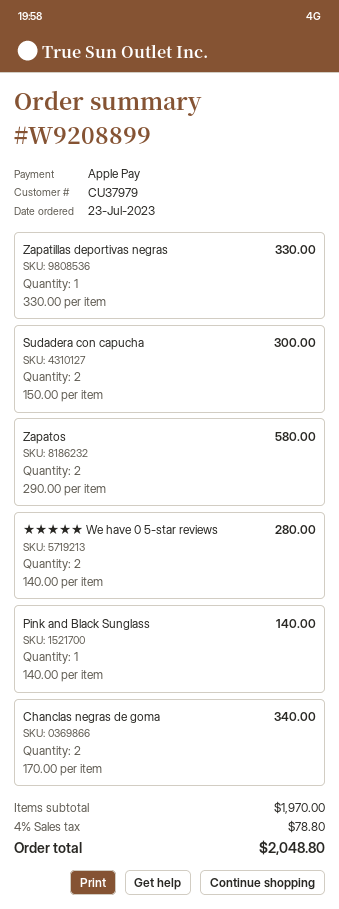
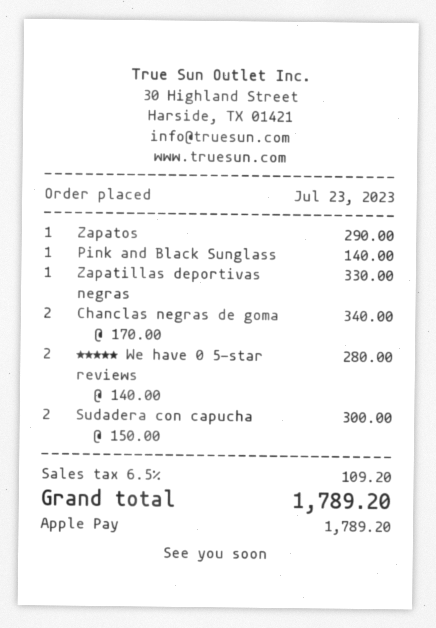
Zapatos: 2 x 290.00 = 580.00 -> 1 x 290.00 = 290.00
tax: 4% = 78.80 -> 6.5% = 109.20
total: 2048.80 -> 1789.20

